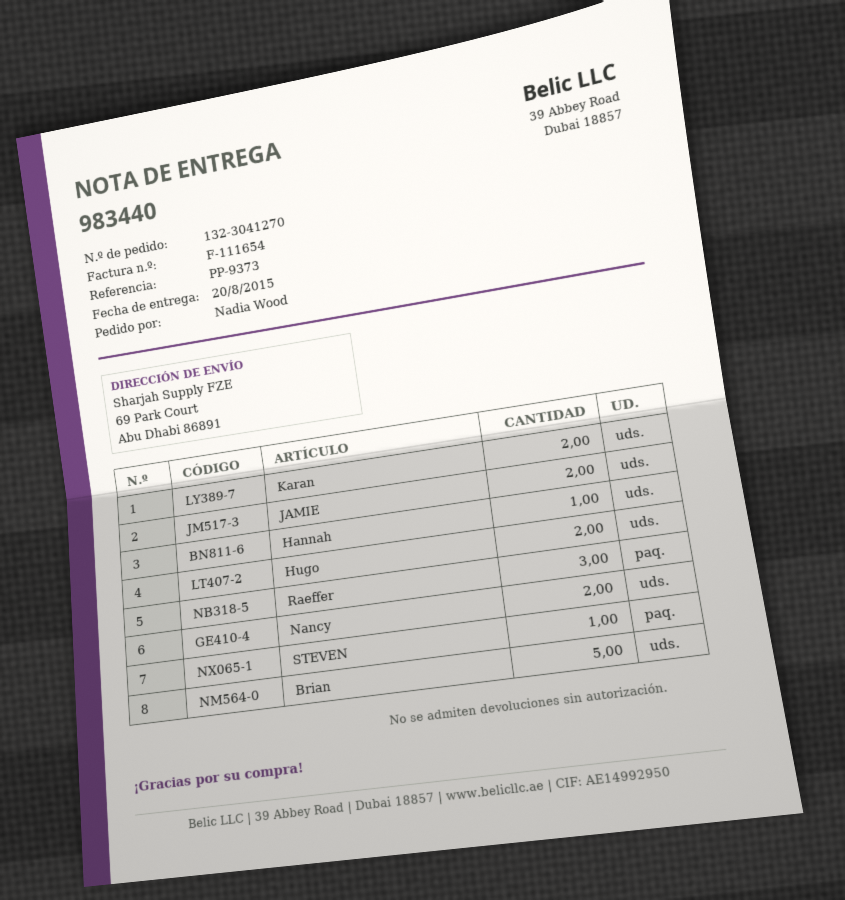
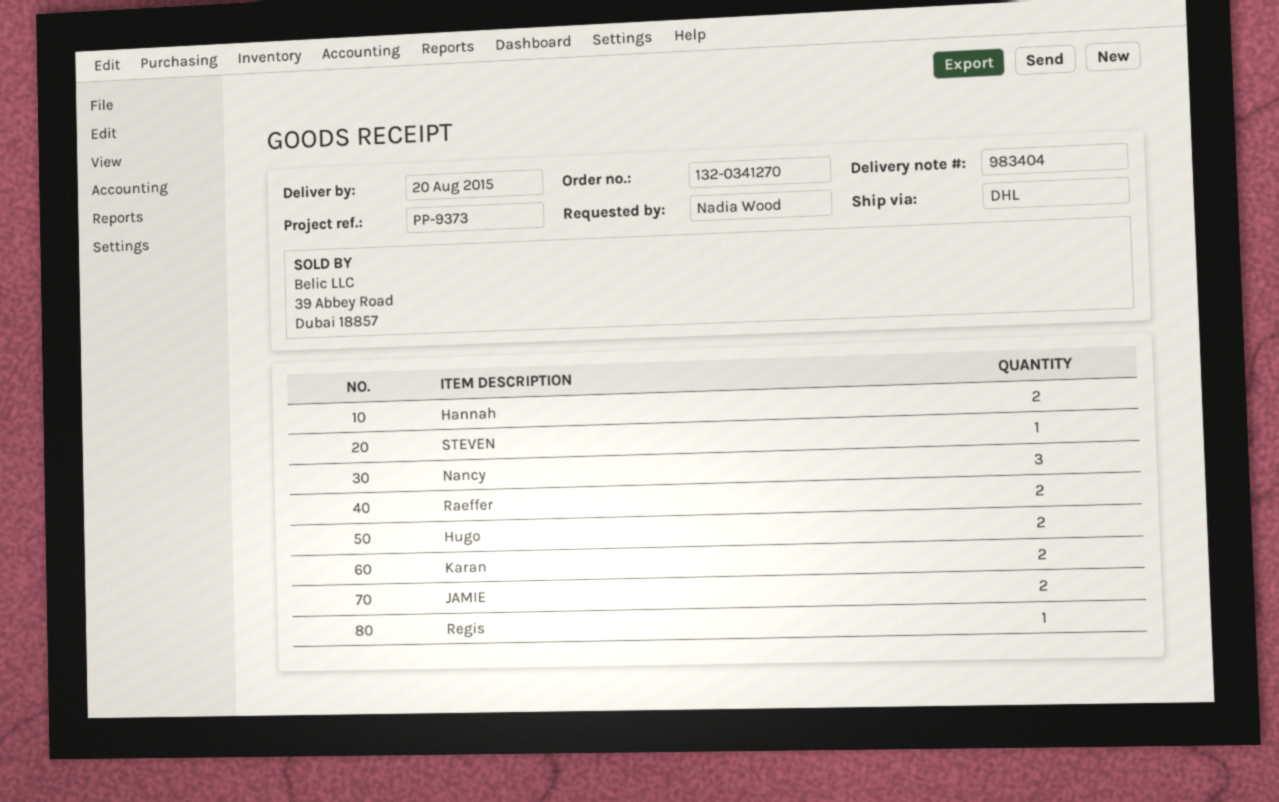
order number: 132-3041270 -> 132-0341270
delivery note number: 983440 -> 983404
Hannah: 1 -> 2
Raeffer: 3 -> 2
Nancy: 2 -> 3
Brian: 5 -> none
Regis: none -> 1

